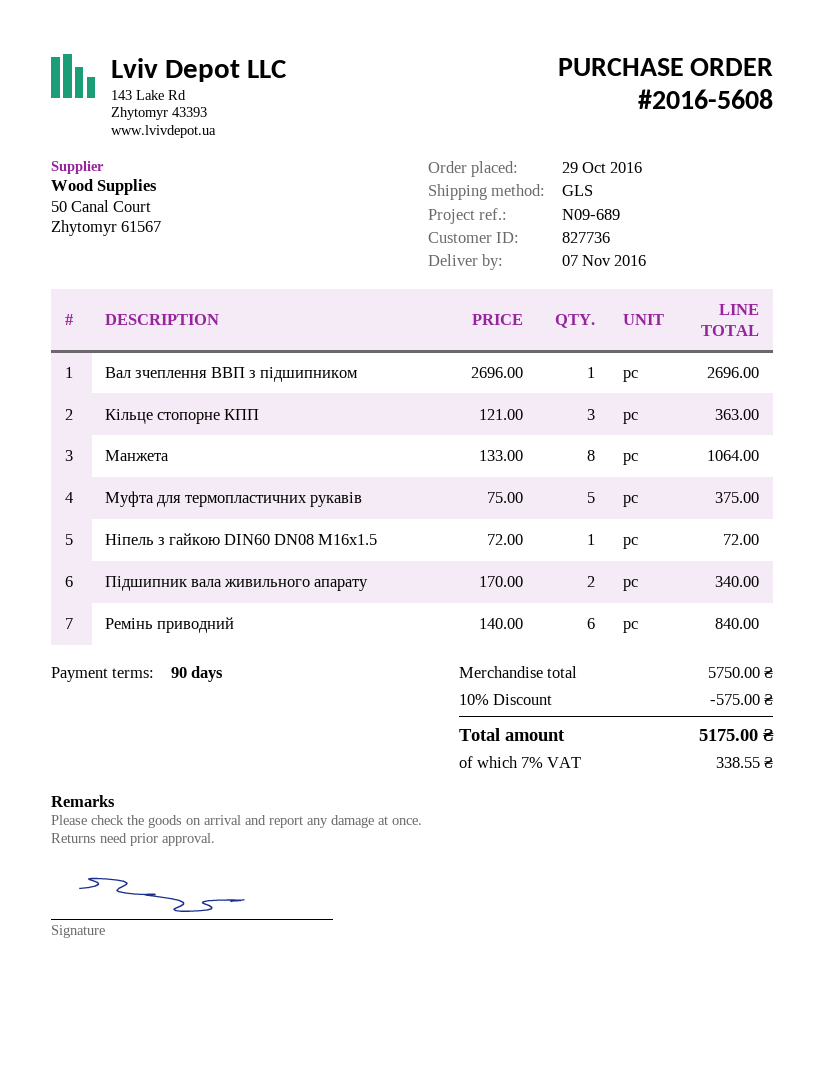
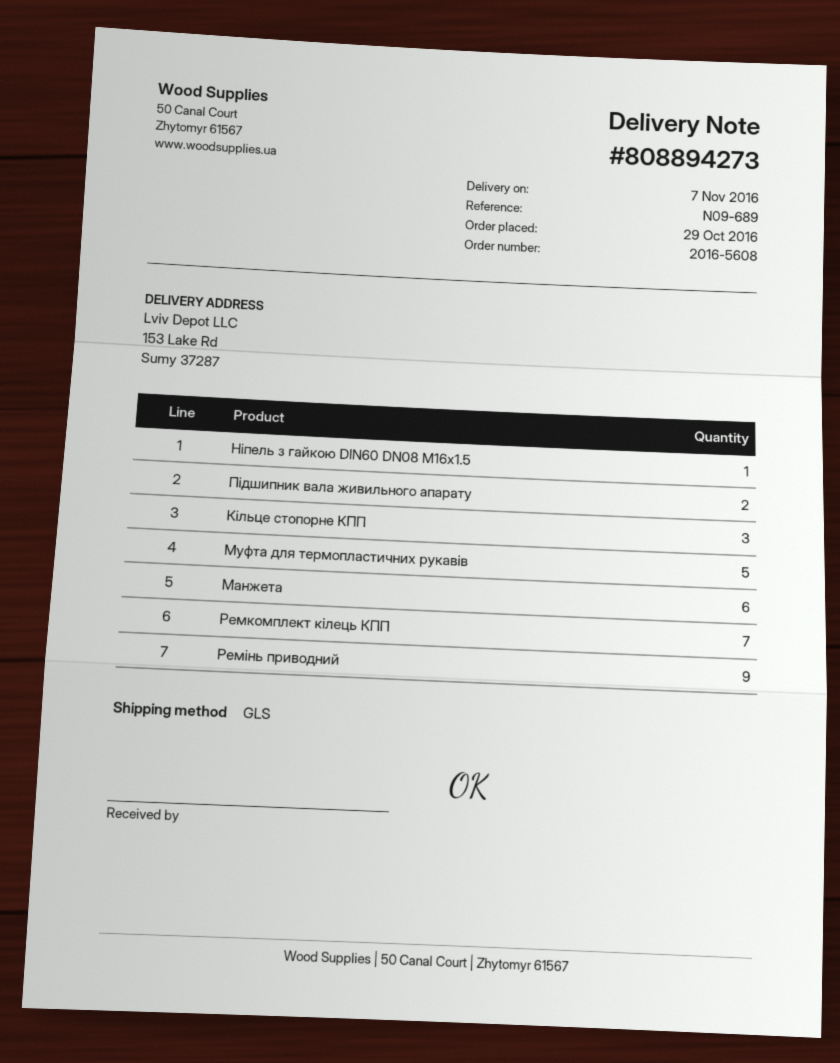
Вал зчеплення ВВП з підшипником: 1 -> none
Манжета: 8 -> 6
Ремінь приводний: 6 -> 9
Ремкомплект кілець КПП: none -> 7

